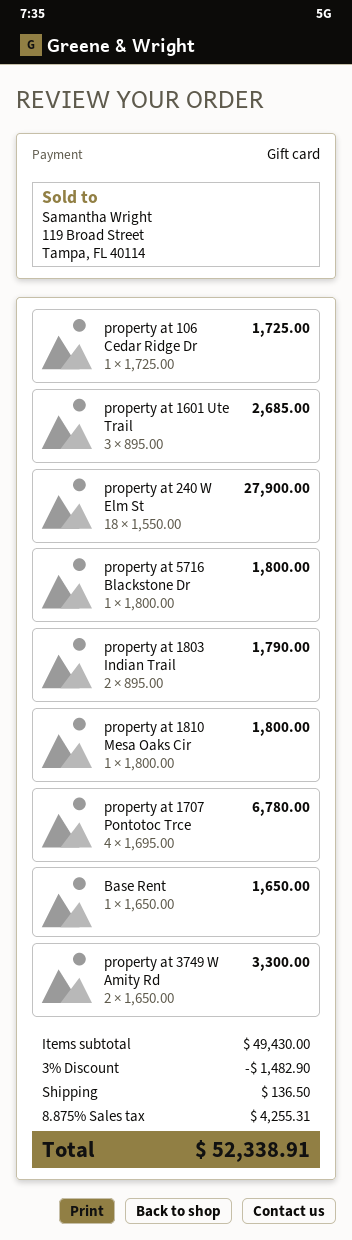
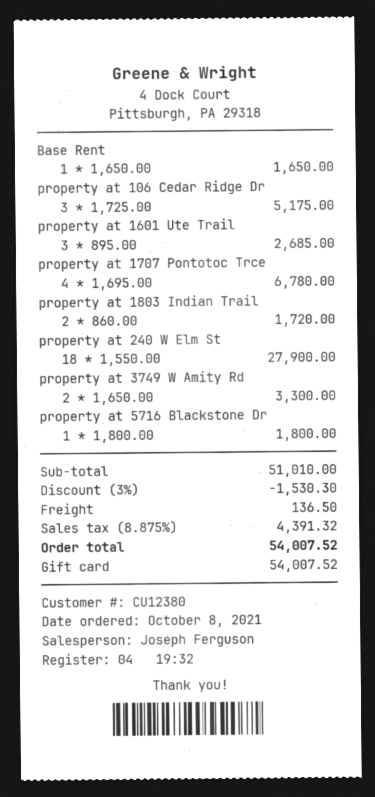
property at 106 Cedar Ridge Dr: 1 x 1725.00 = 1725.00 -> 3 x 1725.00 = 5175.00
property at 1803 Indian Trail: 2 x 895.00 = 1790.00 -> 2 x 860.00 = 1720.00
property at 1810 Mesa Oaks Cir: 1 x 1800.00 = 1800.00 -> none
subtotal: 49430.00 -> 51010.00
discount: 3% = 1482.90 -> 3% = 1530.30
tax: 8.875% = 4255.31 -> 8.875% = 4391.32
total: 52338.91 -> 54007.52

